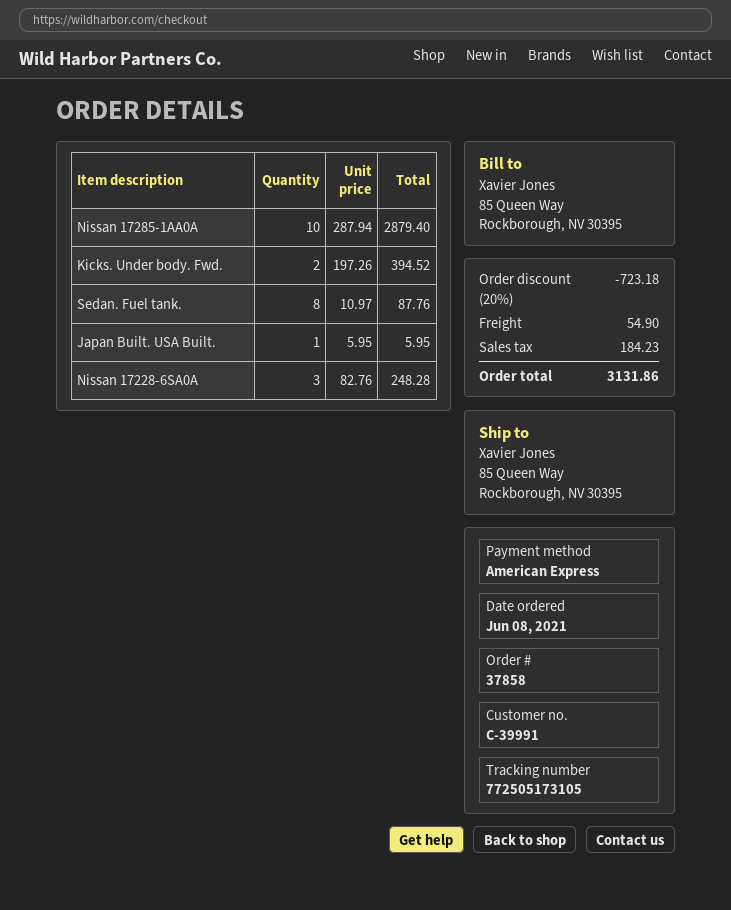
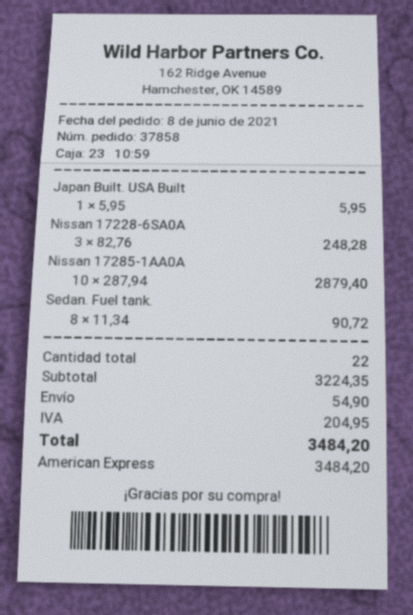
Kicks. Under body. Fwd.: 2 x 197.26 = 394.52 -> none
Sedan. Fuel tank.: 8 x 10.97 = 87.76 -> 8 x 11.34 = 90.72
discount: 20% = 723.18 -> none
tax: 184.23 -> 204.95
total: 3131.86 -> 3484.20

